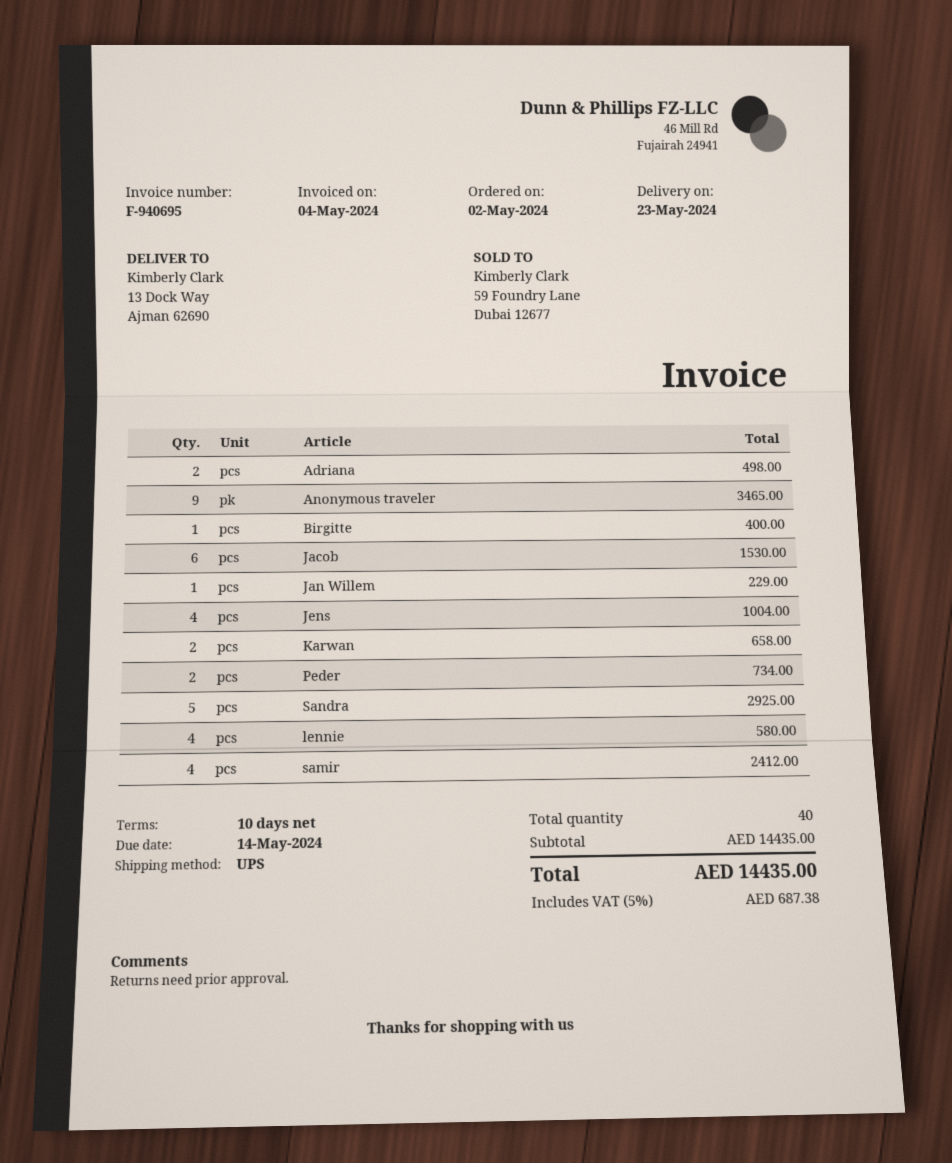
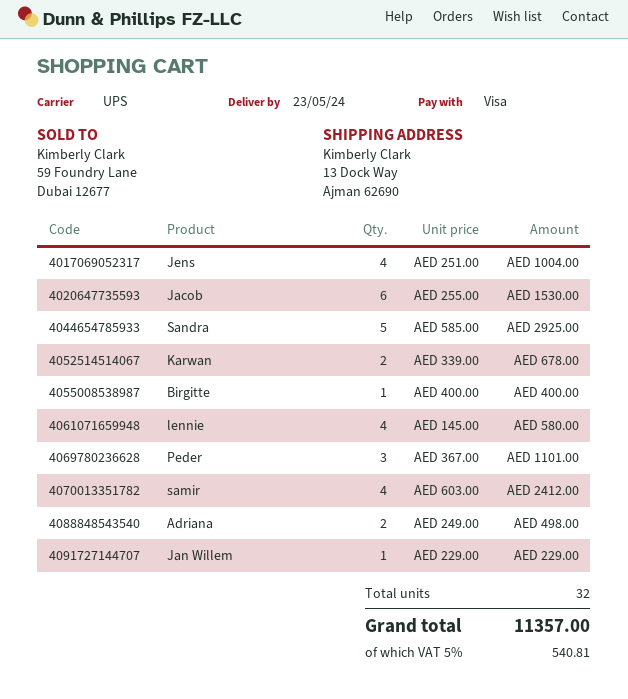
Anonymous traveler: 9 for 3465.00 -> none
Karwan: 2 for 658.00 -> 2 for 678.00
Peder: 2 for 734.00 -> 3 for 1101.00
total quantity: 40 -> 32
tax: 5% = 687.38 -> 5% = 540.81
total: 14435.00 -> 11357.00

